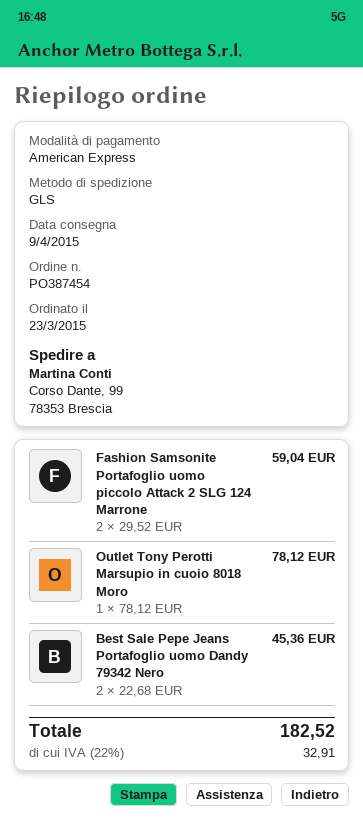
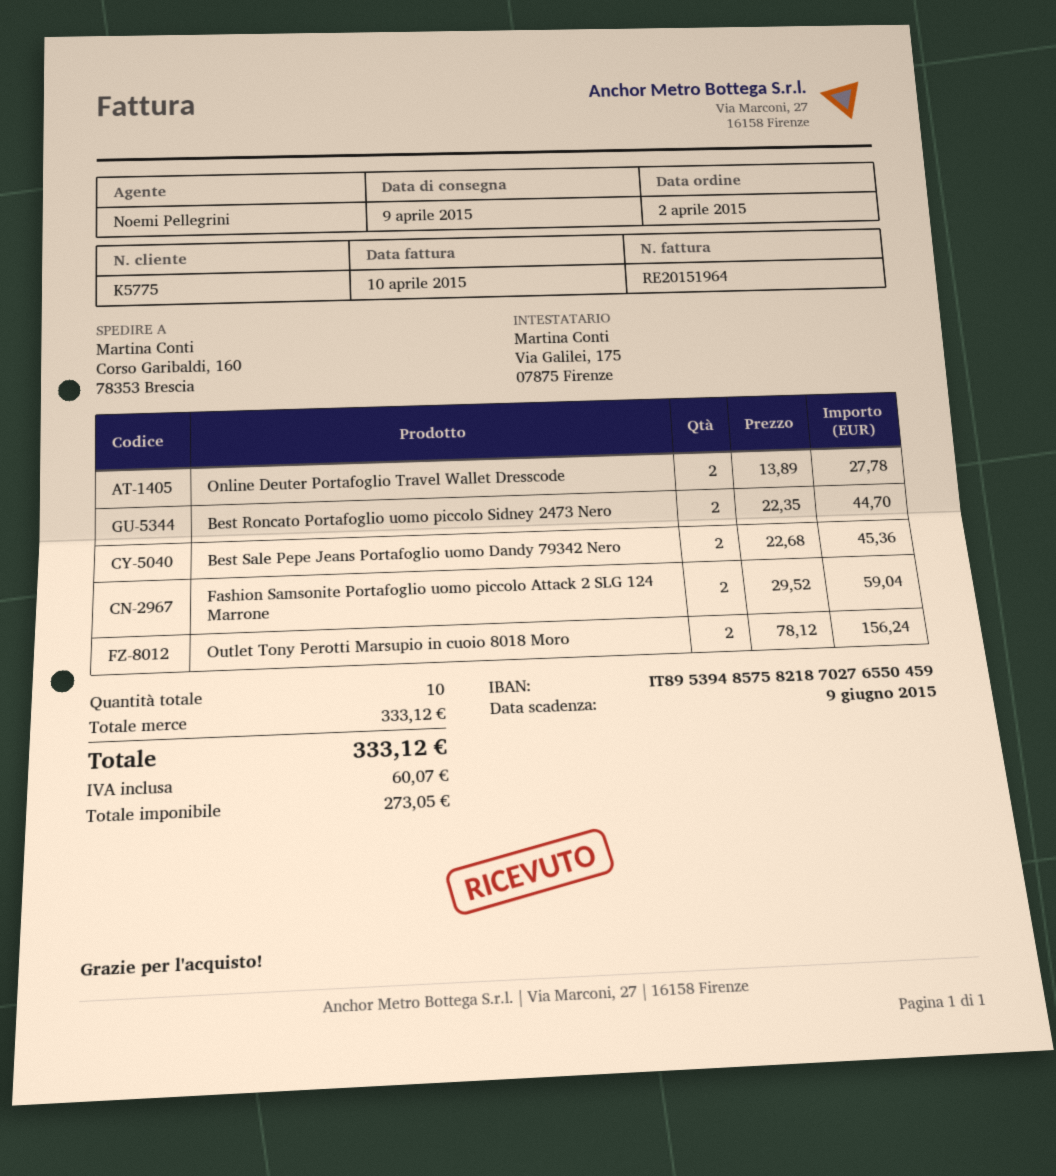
order date: 2015-03-23 -> 2015-04-02
ship to: Corso Dante, 99, 78353 Brescia -> Corso Garibaldi, 160, 78353 Brescia
Outlet Tony Perotti Marsupio in cuoio 8018 Moro: 1 x 78.12 = 78.12 -> 2 x 78.12 = 156.24
Online Deuter Portafoglio Travel Wallet Dresscode: none -> 2 x 13.89 = 27.78
Best Roncato Portafoglio uomo piccolo Sidney 2473 Nero: none -> 2 x 22.35 = 44.70
tax: 32.91 -> 60.07
total: 182.52 -> 333.12

